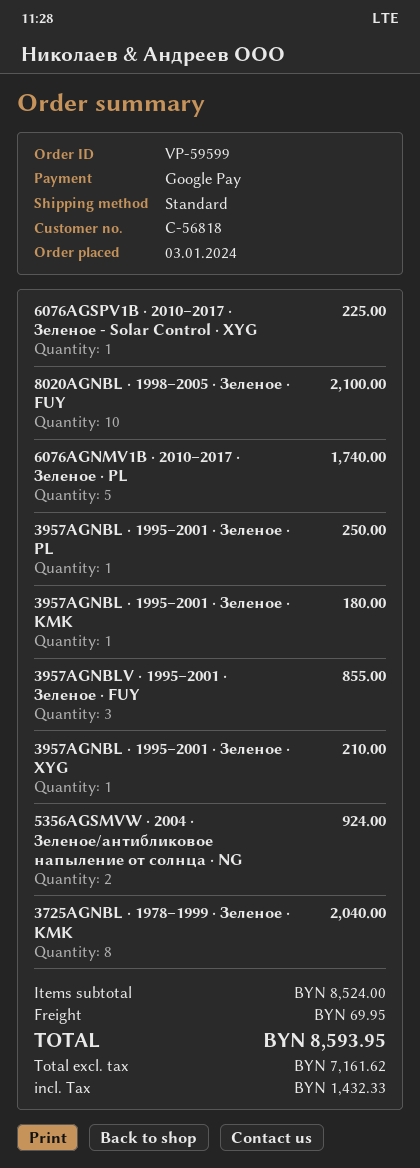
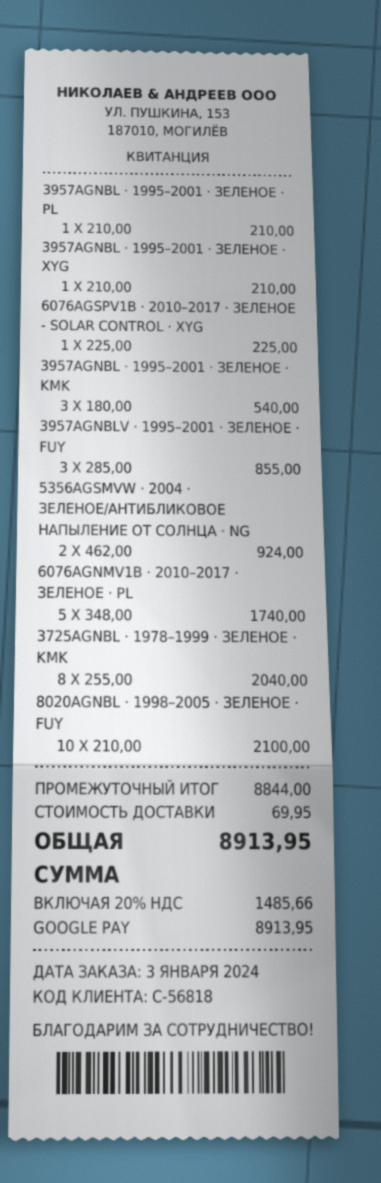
3957AGNBL · 1995–2001 · Зеленое · PL: 1 for 250.00 -> 1 for 210.00
3957AGNBL · 1995–2001 · Зеленое · KMK: 1 for 180.00 -> 3 for 540.00
subtotal: 8524.00 -> 8844.00
tax: 1432.33 -> 1485.66
total: 8593.95 -> 8913.95

